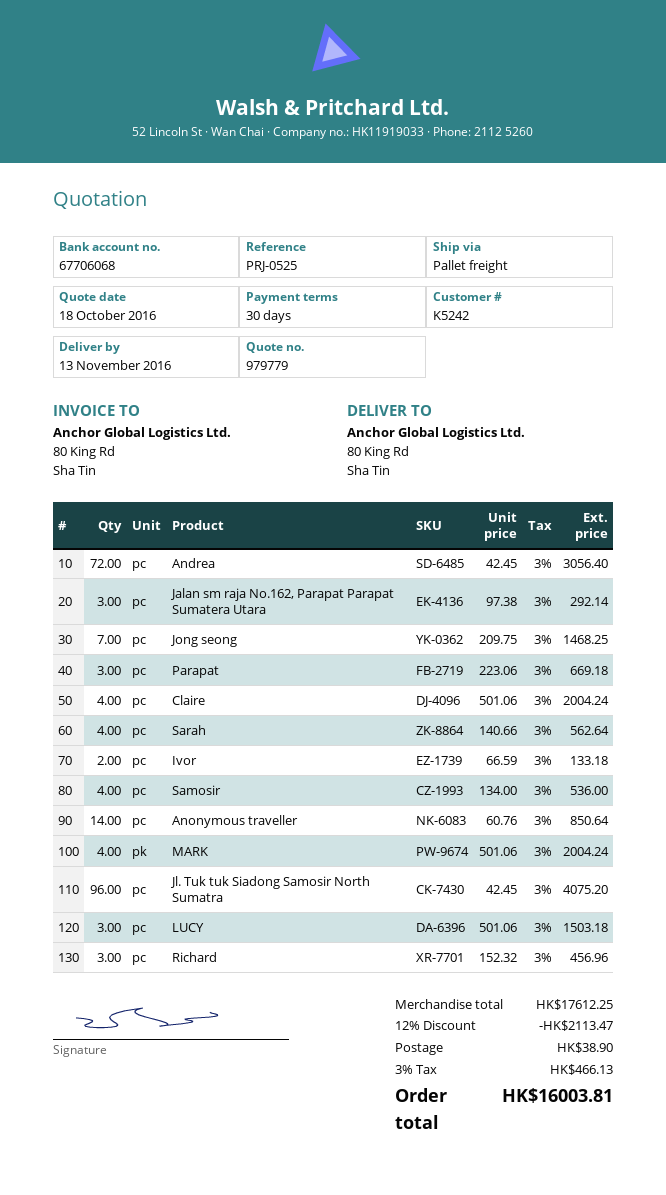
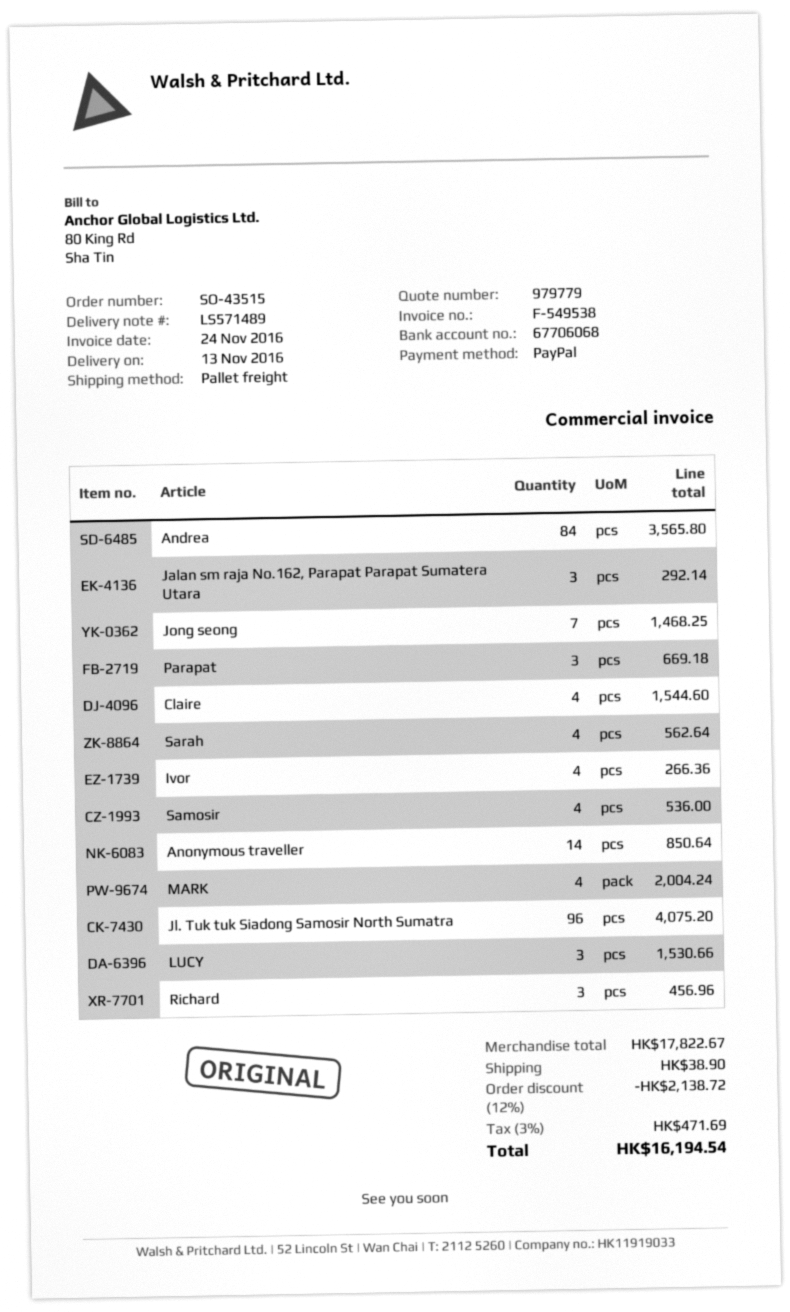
Andrea: 72 for 3056.40 -> 84 for 3565.80
Claire: 4 for 2004.24 -> 4 for 1544.60
Ivor: 2 for 133.18 -> 4 for 266.36
LUCY: 3 for 1503.18 -> 3 for 1530.66
subtotal: 17612.25 -> 17822.67
discount: 12% = 2113.47 -> 12% = 2138.72
tax: 3% = 466.13 -> 3% = 471.69
total: 16003.81 -> 16194.54

